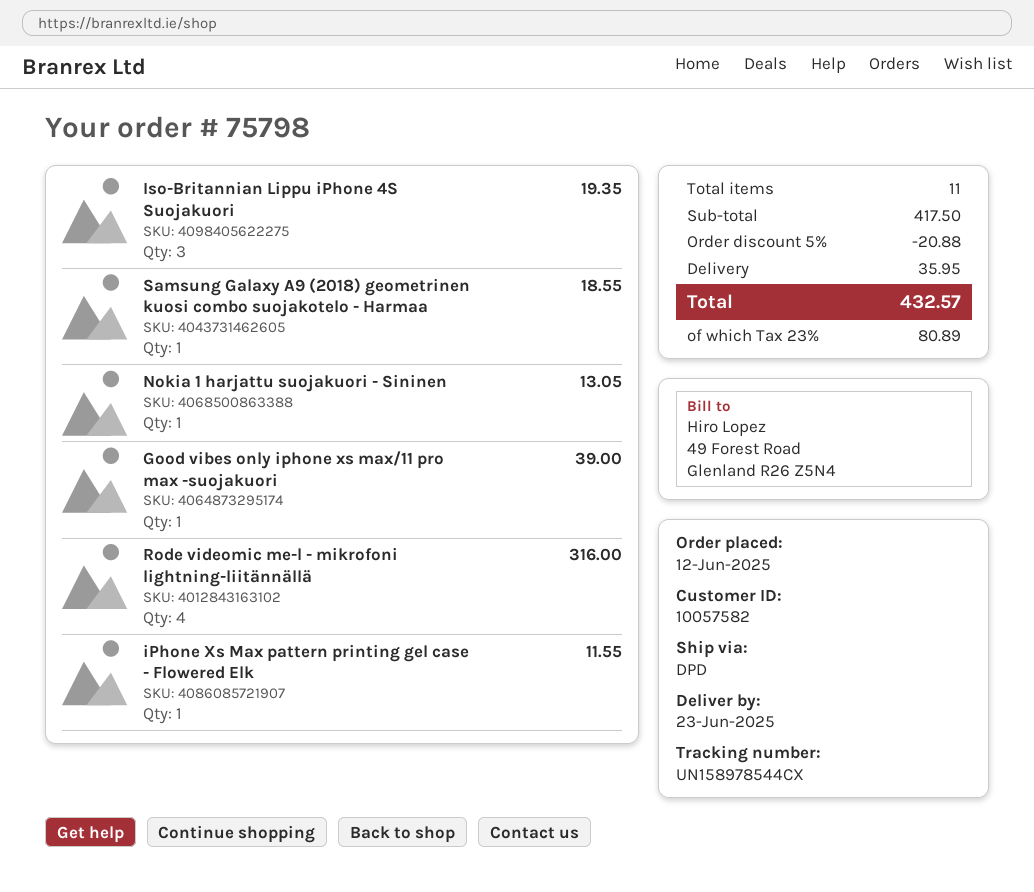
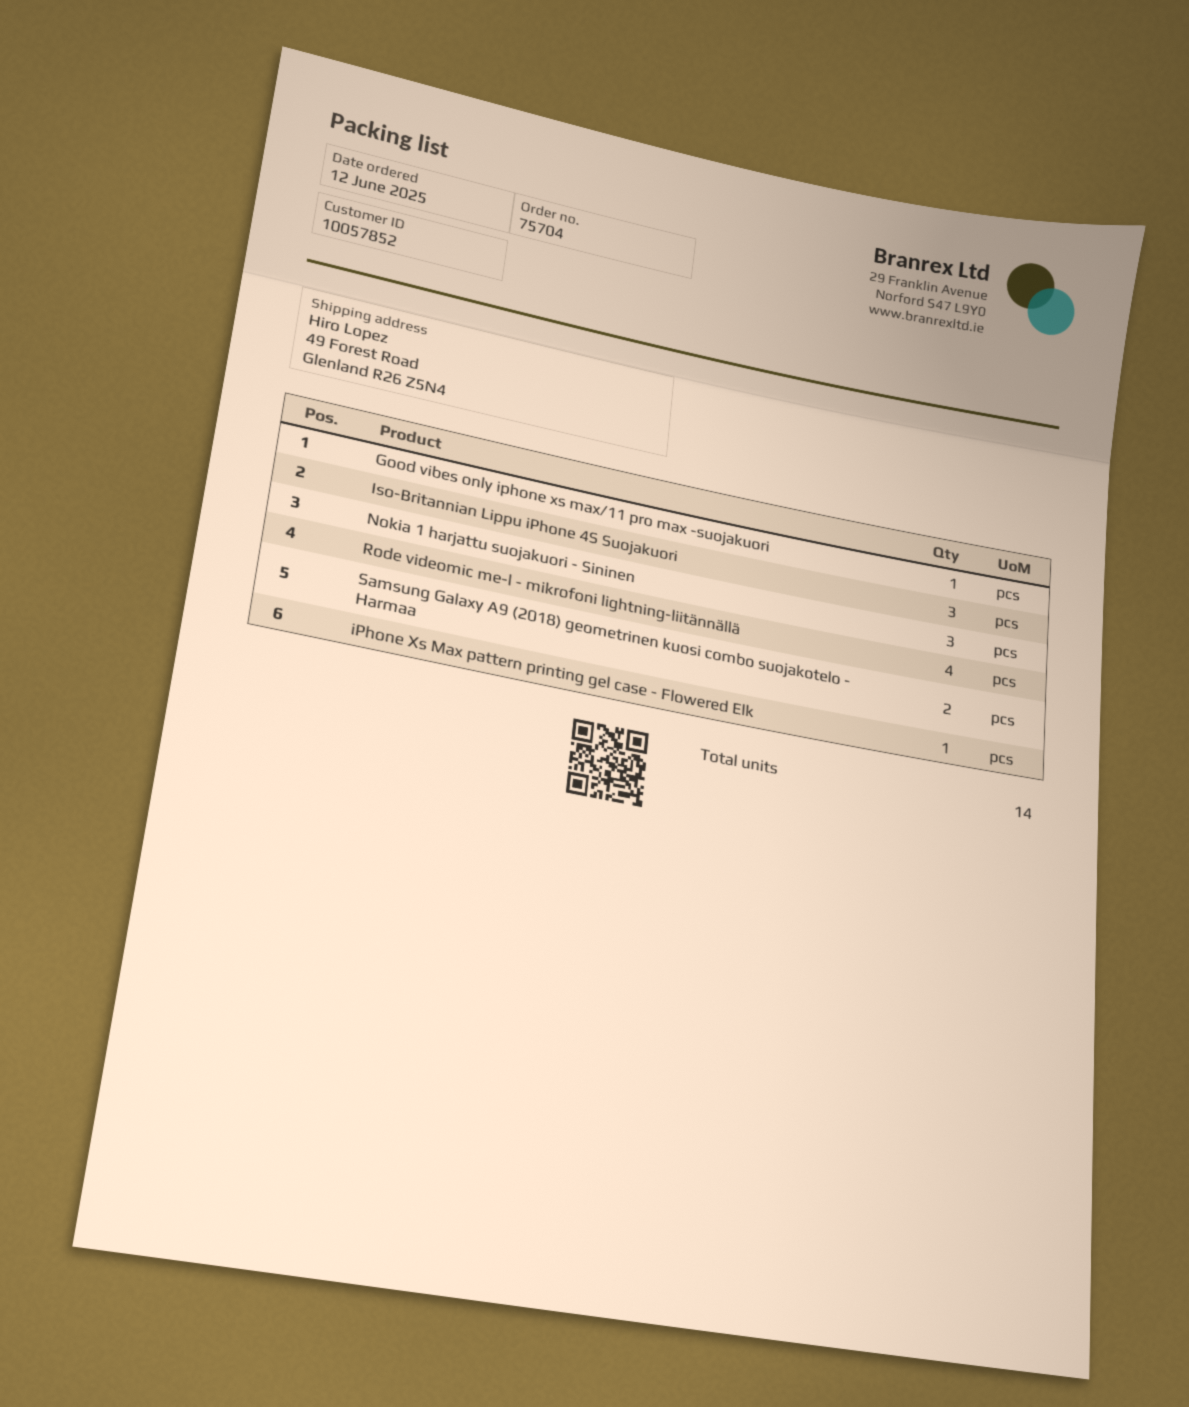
order number: 75798 -> 75704
customer number: 10057582 -> 10057852
Samsung Galaxy A9 (2018) geometrinen kuosi combo suojakotelo - Harmaa: 1 -> 2
Nokia 1 harjattu suojakuori - Sininen: 1 -> 3
total quantity: 11 -> 14

